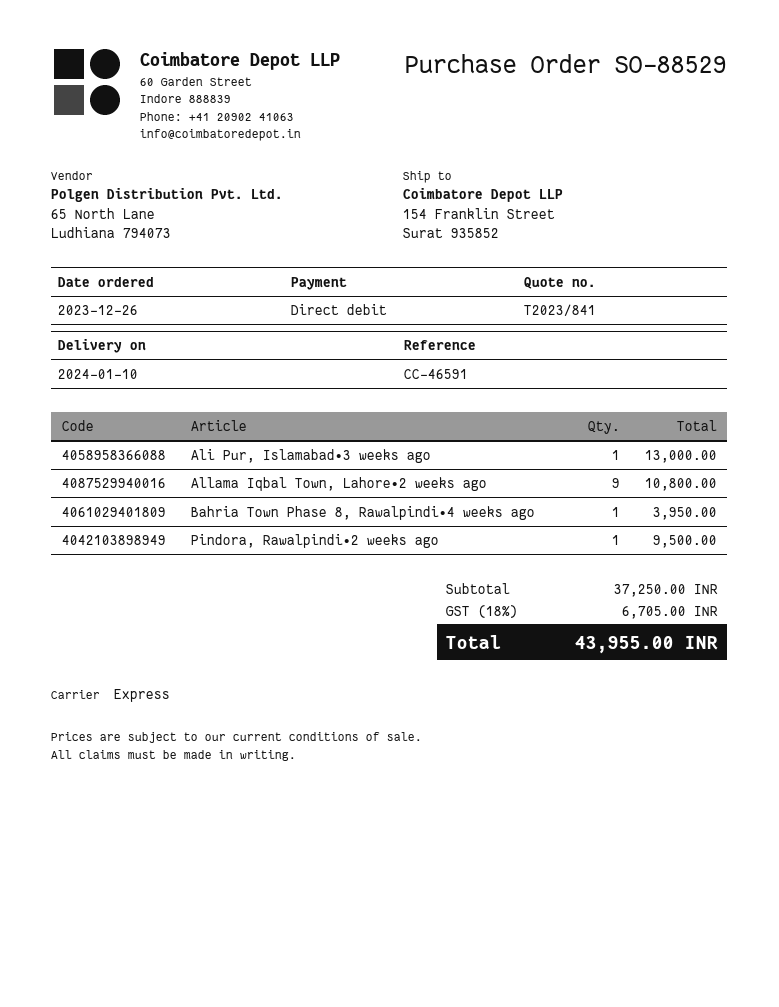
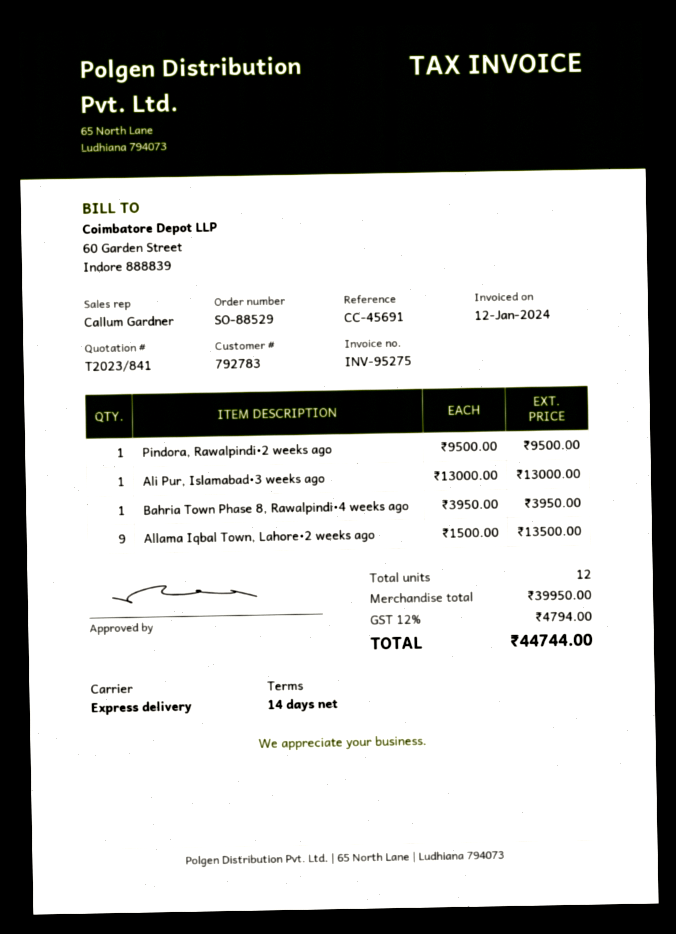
reference: CC-46591 -> CC-45691
Allama Iqbal Town, Lahore•2 weeks ago: 9 for 10800.00 -> 9 for 13500.00
subtotal: 37250.00 -> 39950.00
tax: 18% = 6705.00 -> 12% = 4794.00
total: 43955.00 -> 44744.00

